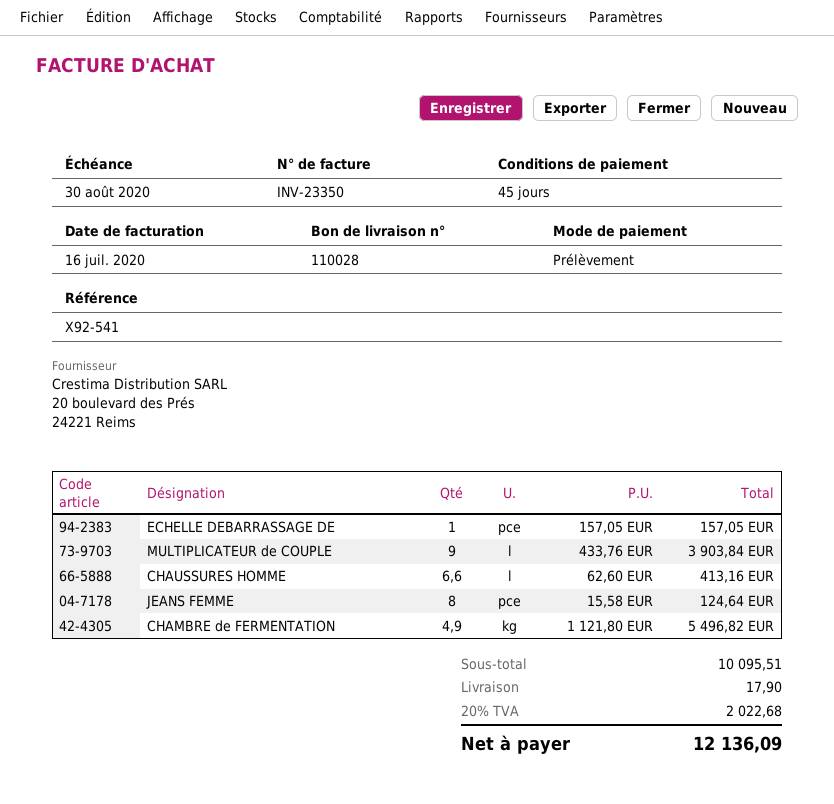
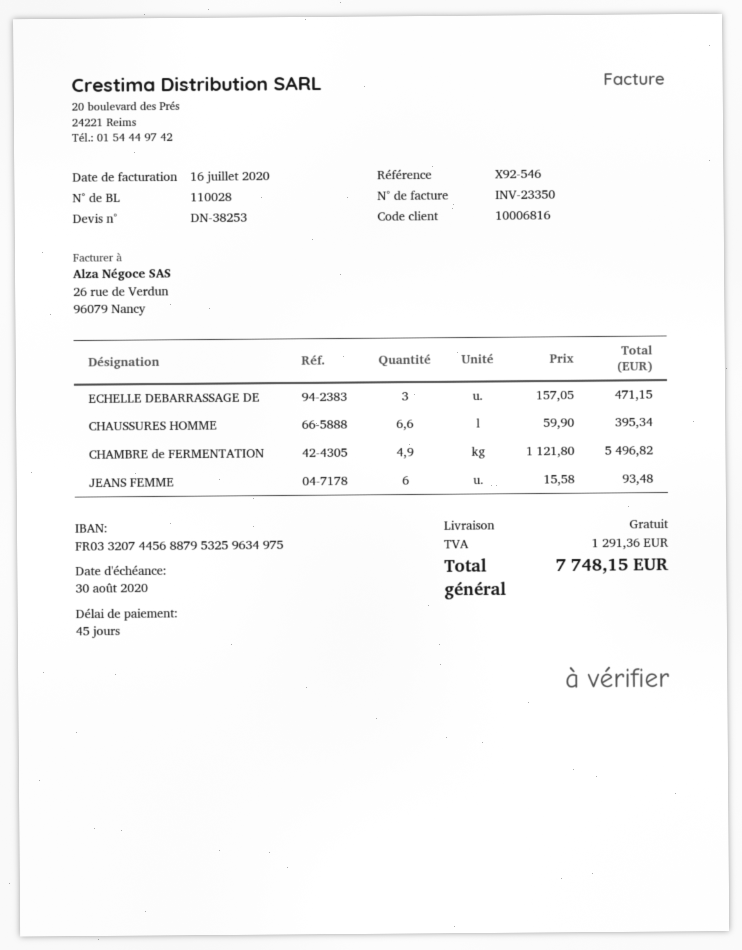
reference: X92-541 -> X92-546
ECHELLE DEBARRASSAGE DE: 1 x 157.05 = 157.05 -> 3 x 157.05 = 471.15
MULTIPLICATEUR de COUPLE: 9 x 433.76 = 3903.84 -> none
CHAUSSURES HOMME: 6.6 x 62.60 = 413.16 -> 6.6 x 59.90 = 395.34
JEANS FEMME: 8 x 15.58 = 124.64 -> 6 x 15.58 = 93.48
shipping: 17.90 -> 0.00
tax: 2022.68 -> 1291.36
total: 12136.09 -> 7748.15

